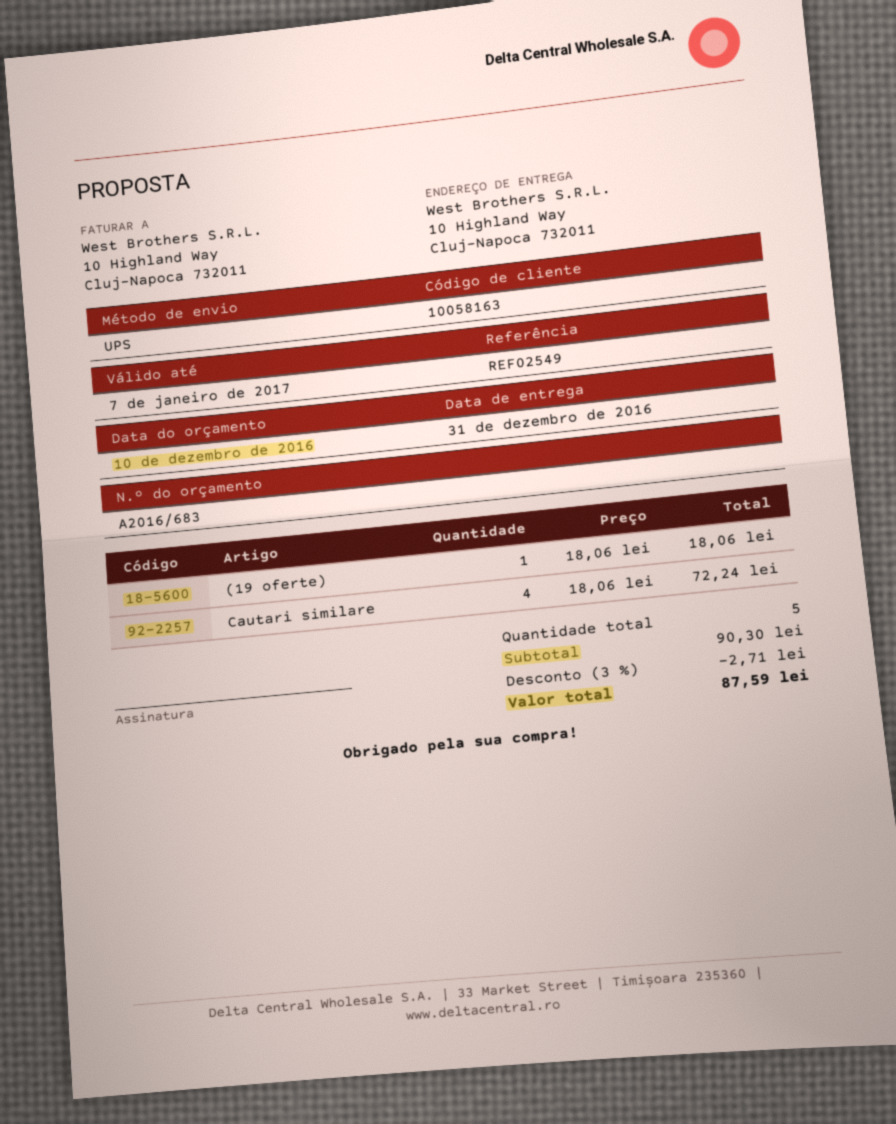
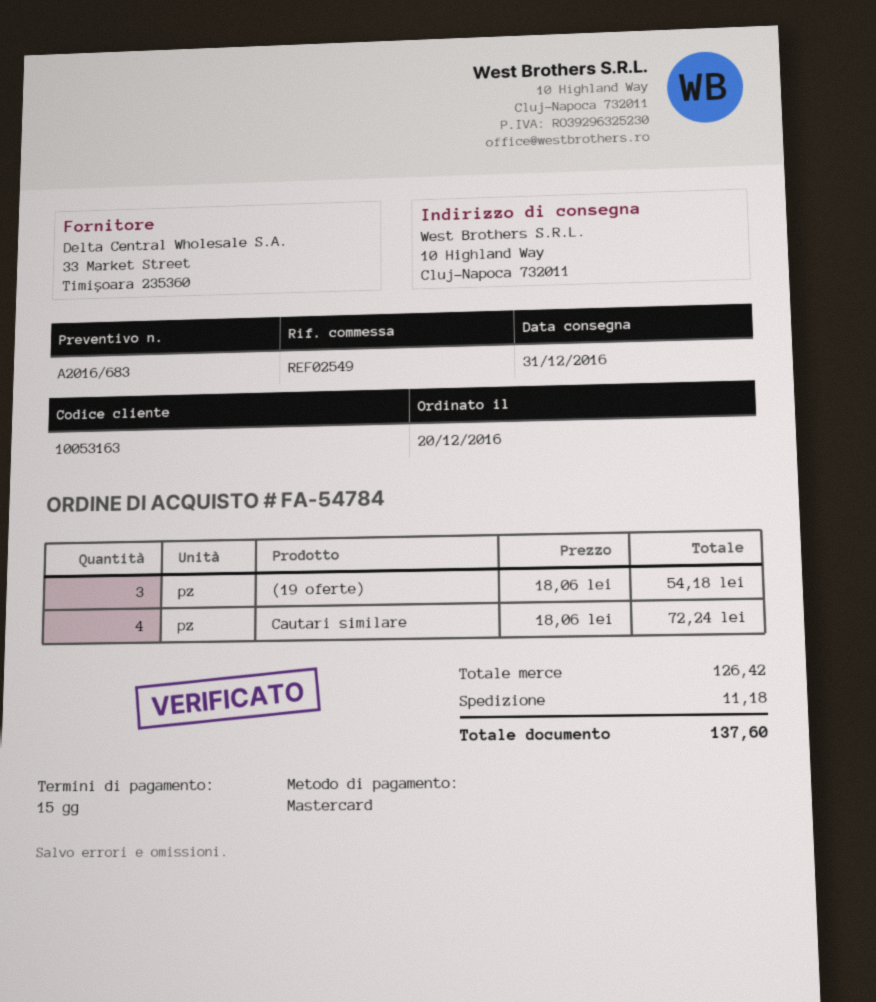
customer number: 10058163 -> 10053163
(19 oferte): 1 x 18.06 = 18.06 -> 3 x 18.06 = 54.18
subtotal: 90.30 -> 126.42
discount: 3% = 2.71 -> none
shipping: none -> 11.18
total: 87.59 -> 137.60

